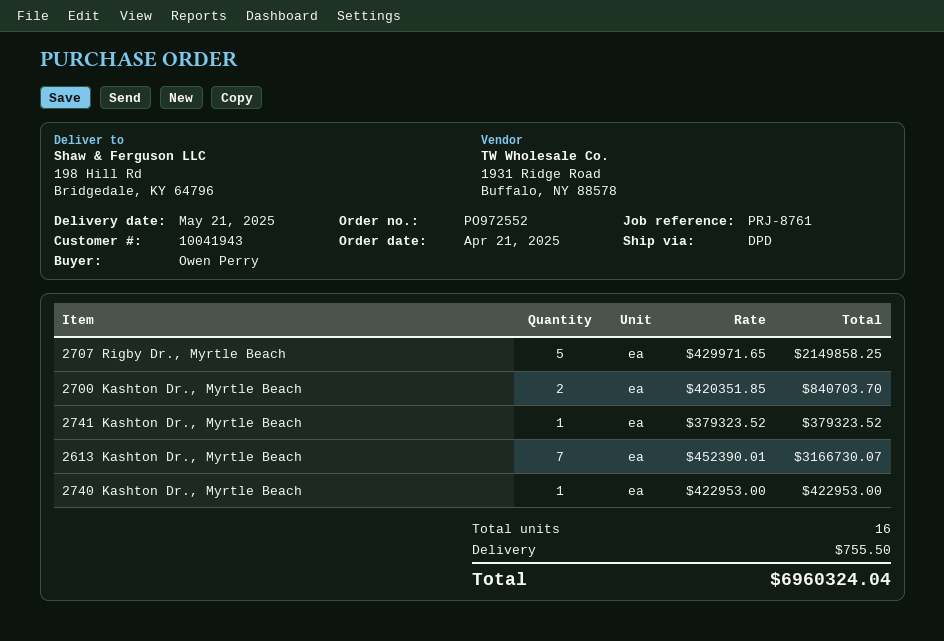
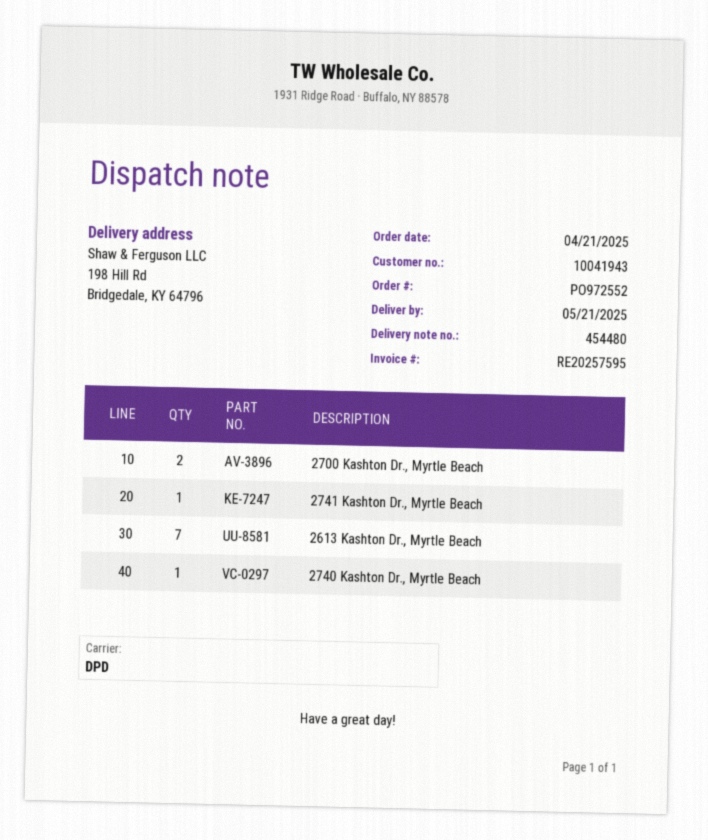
2707 Rigby Dr., Myrtle Beach: 5 -> none

